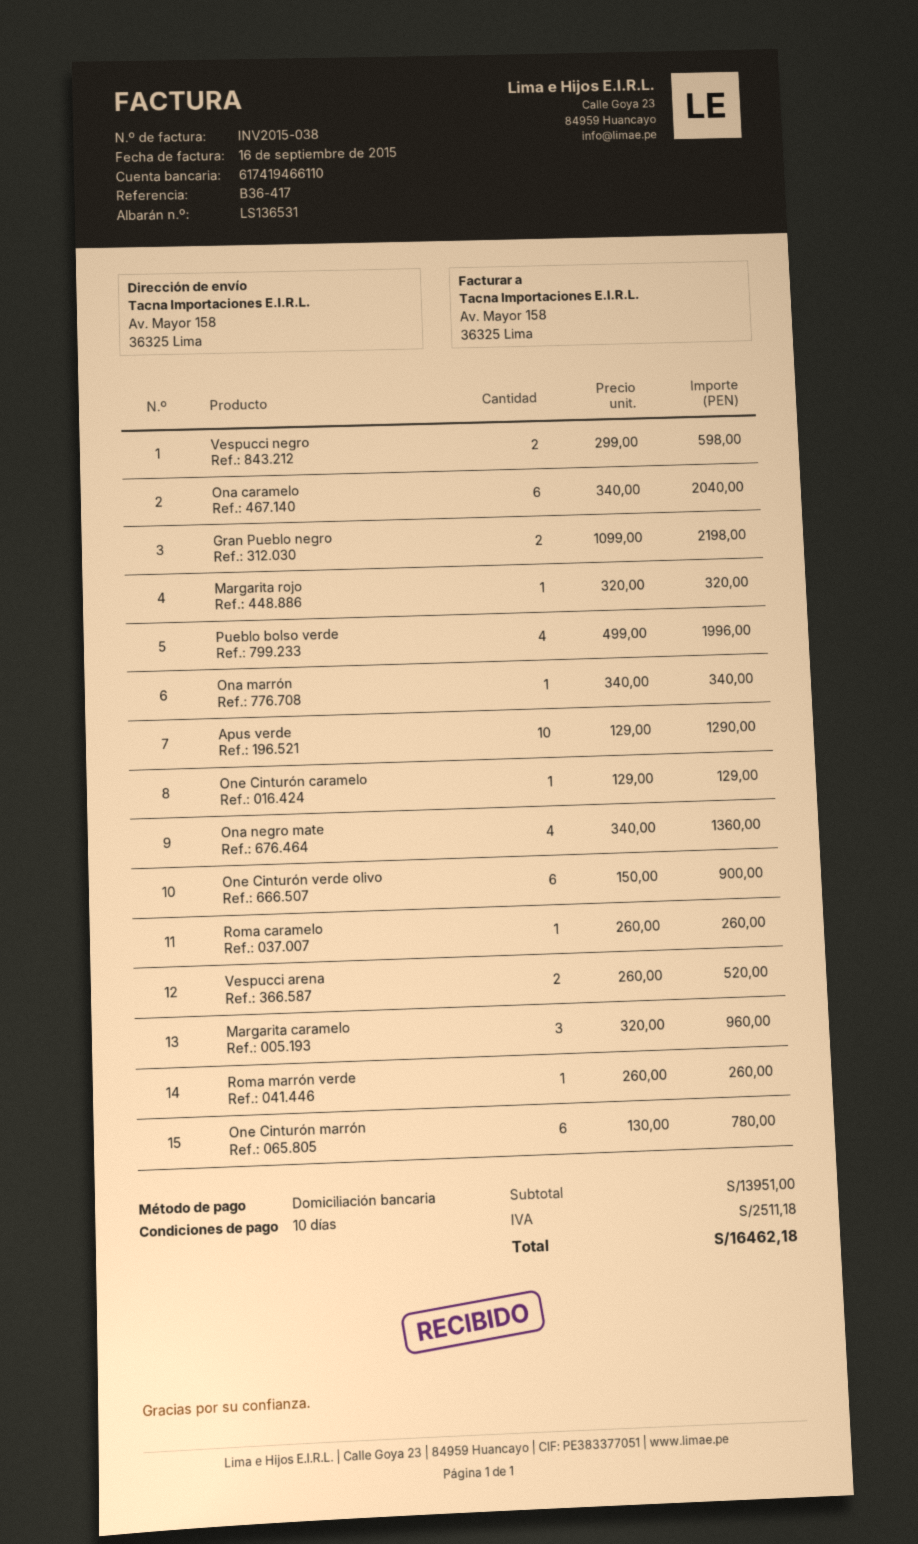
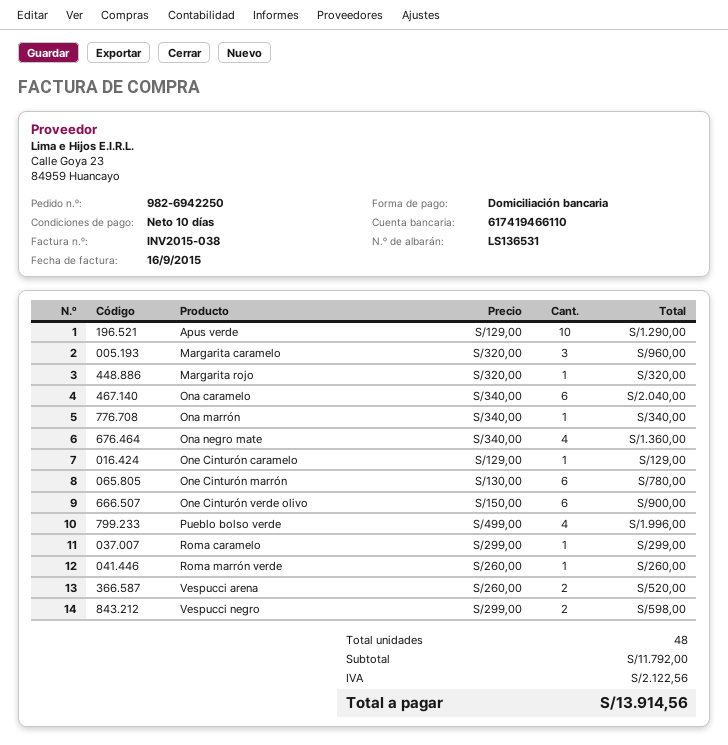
Gran Pueblo negro: 2 x 1099.00 = 2198.00 -> none
Roma caramelo: 1 x 260.00 = 260.00 -> 1 x 299.00 = 299.00
subtotal: 13951.00 -> 11792.00
tax: 2511.18 -> 2122.56
total: 16462.18 -> 13914.56

